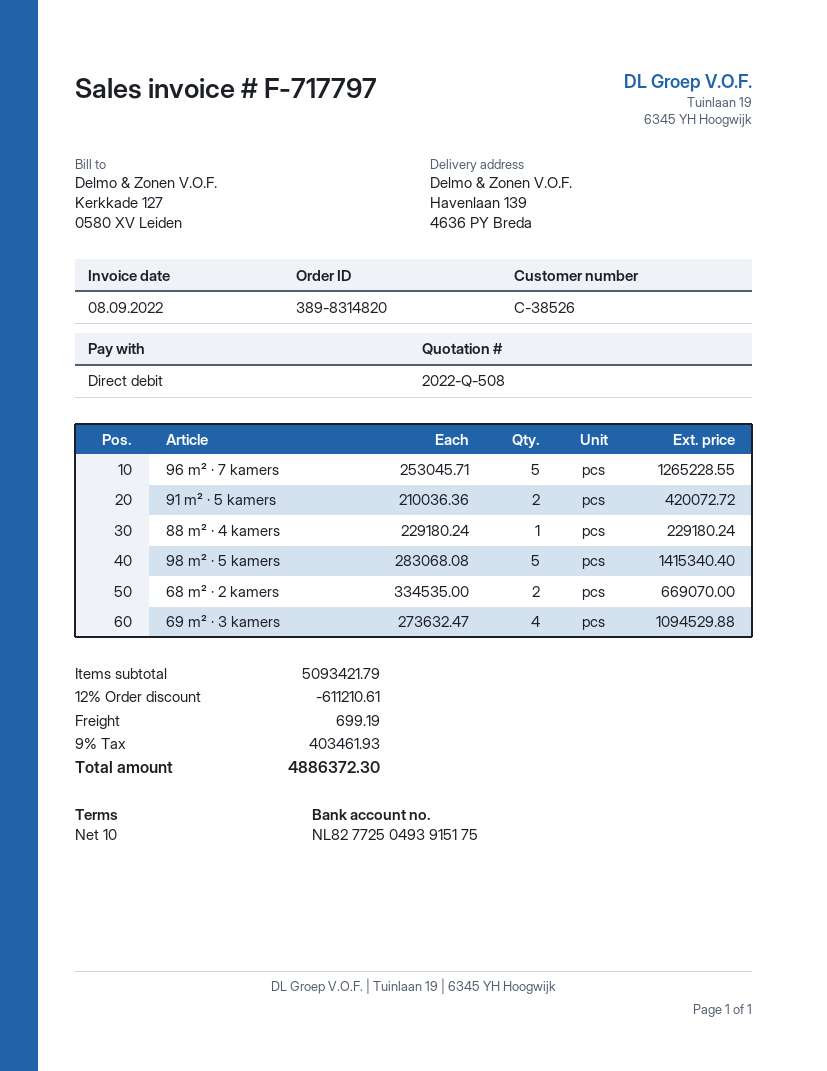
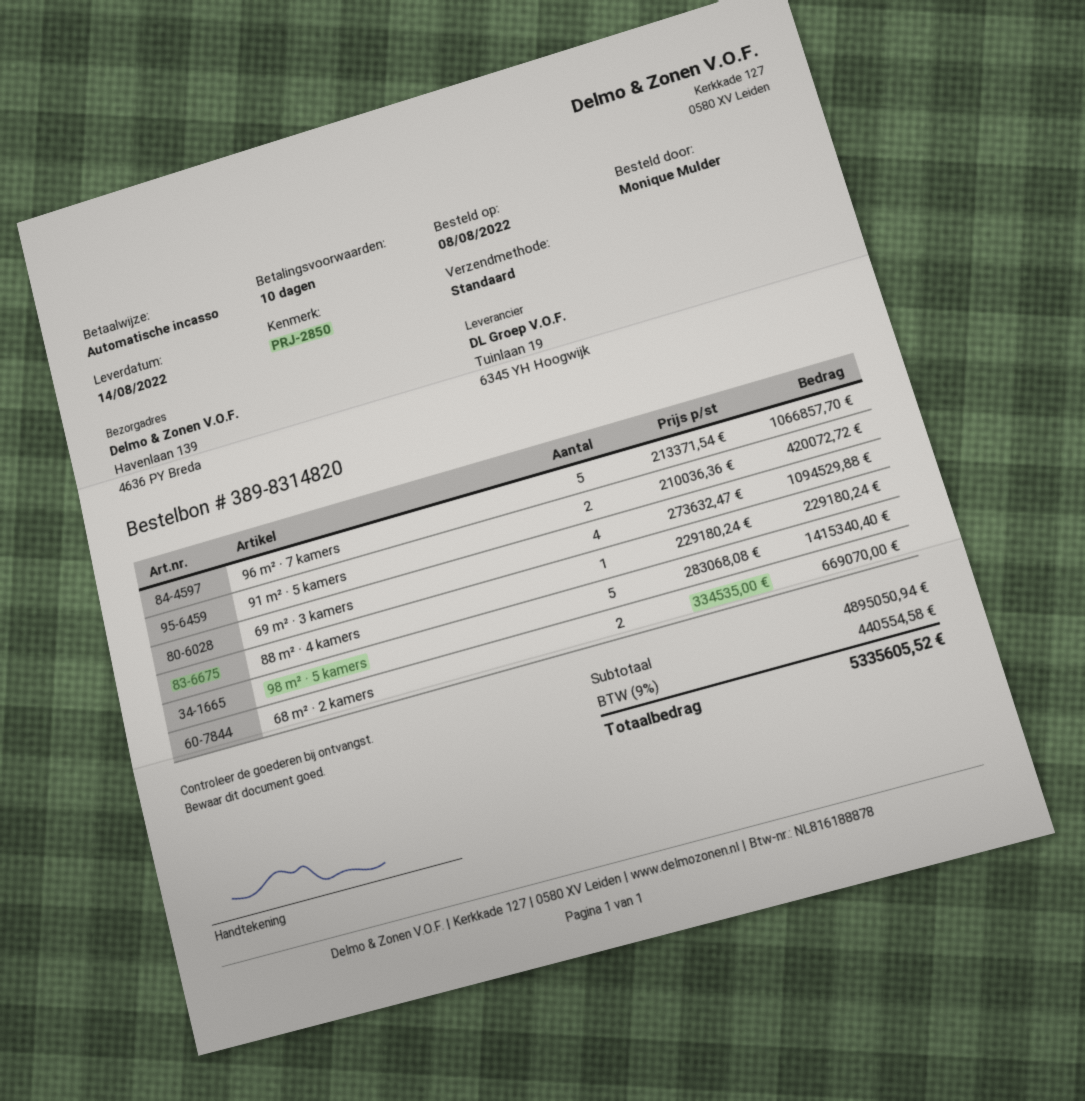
96 m² · 7 kamers: 5 x 253045.71 = 1265228.55 -> 5 x 213371.54 = 1066857.70
subtotal: 5093421.79 -> 4895050.94
discount: 12% = 611210.61 -> none
shipping: 699.19 -> none
tax: 9% = 403461.93 -> 9% = 440554.58
total: 4886372.30 -> 5335605.52

